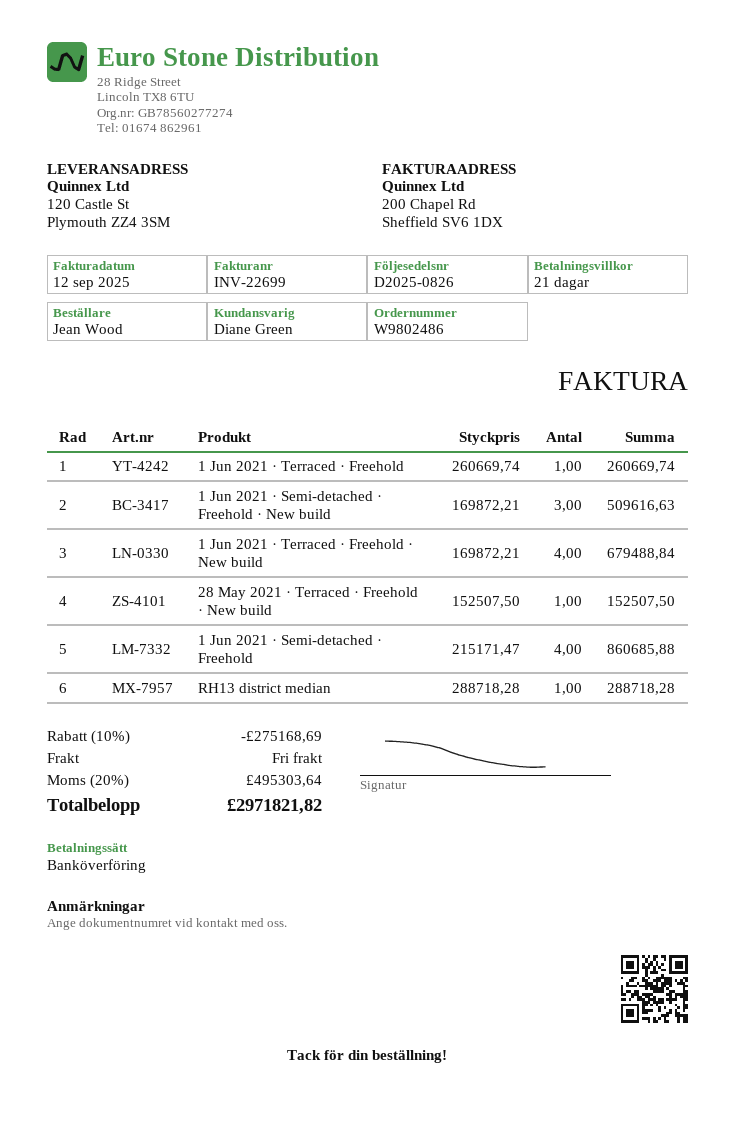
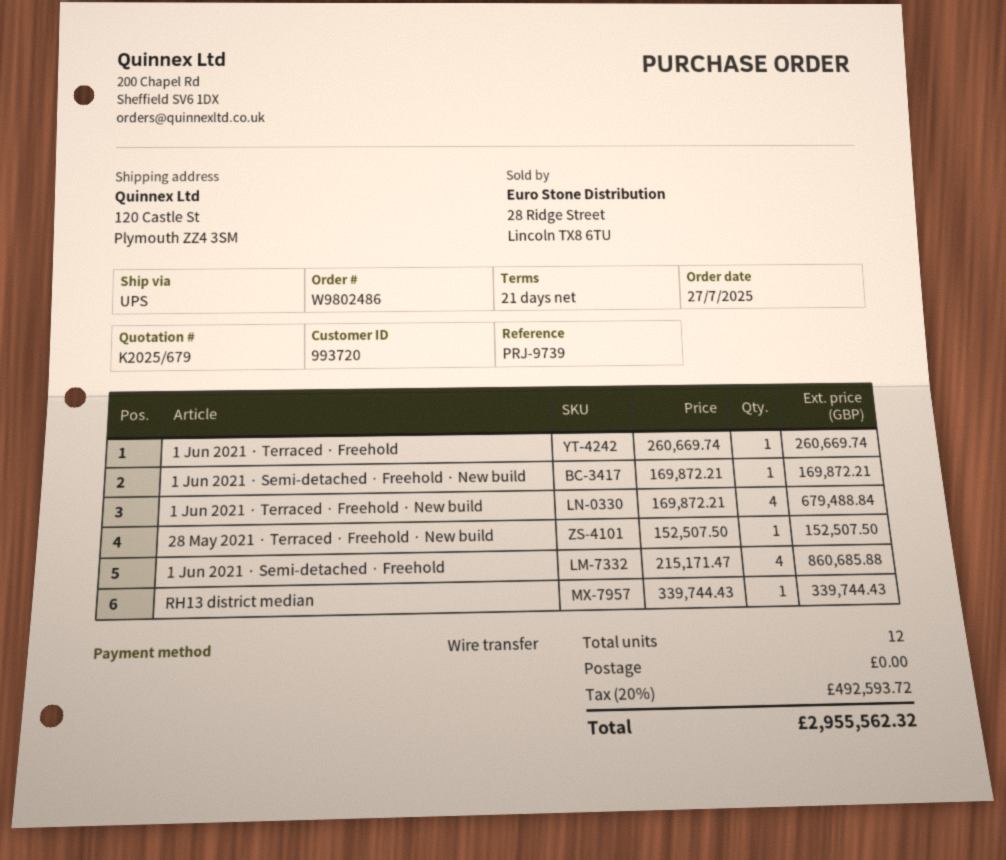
1 Jun 2021 · Semi-detached · Freehold · New build: 3 x 169872.21 = 509616.63 -> 1 x 169872.21 = 169872.21
RH13 district median: 1 x 288718.28 = 288718.28 -> 1 x 339744.43 = 339744.43
discount: 10% = 275168.69 -> none
tax: 20% = 495303.64 -> 20% = 492593.72
total: 2971821.82 -> 2955562.32

